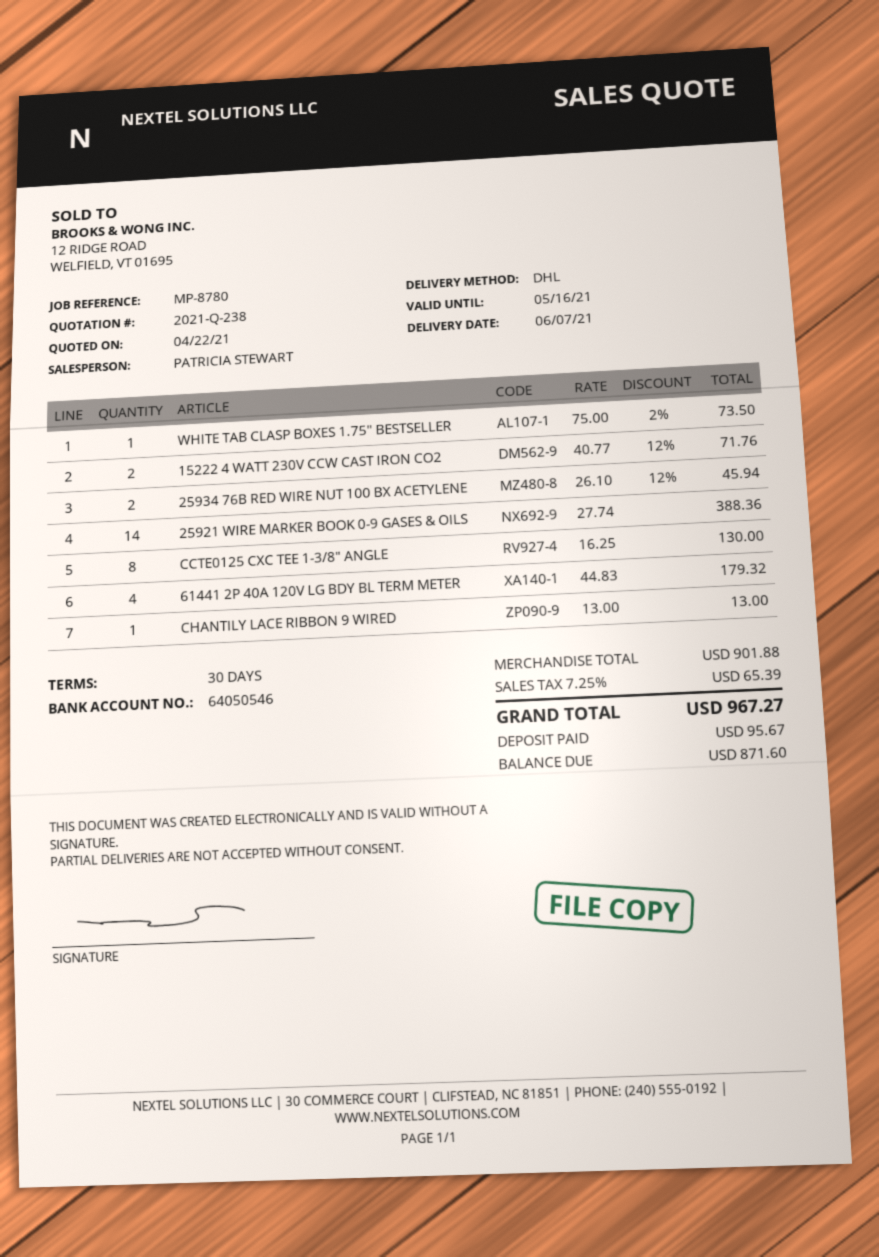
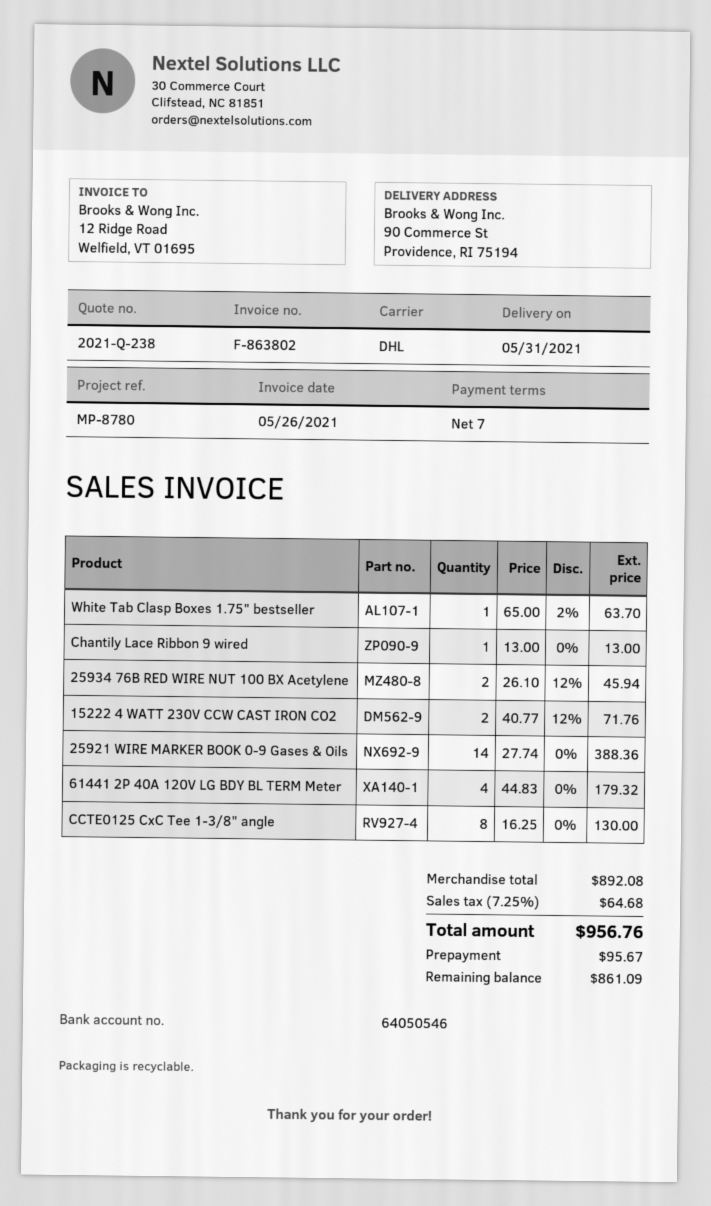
delivery date: 2021-06-07 -> 2021-05-31
payment terms: 30 days -> 7 days
WHITE TAB CLASP BOXES 1.75" BESTSELLER: 1 x 75.00 - 2% = 73.50 -> 1 x 65.00 - 2% = 63.70
subtotal: 901.88 -> 892.08
tax: 7.25% = 65.39 -> 7.25% = 64.68
total: 967.27 -> 956.76
balance: 871.60 -> 861.09

